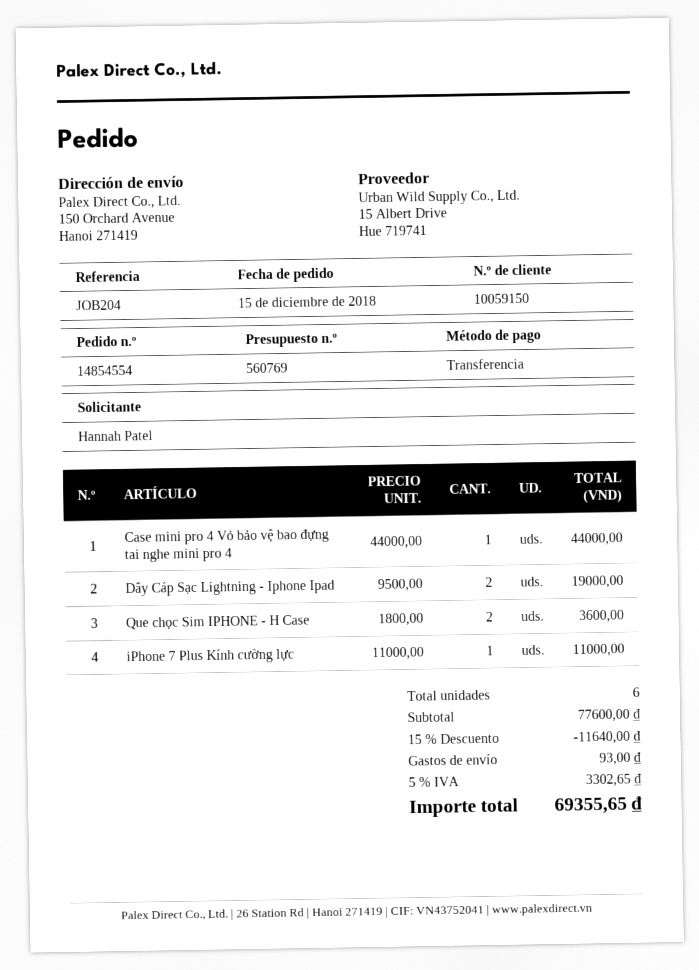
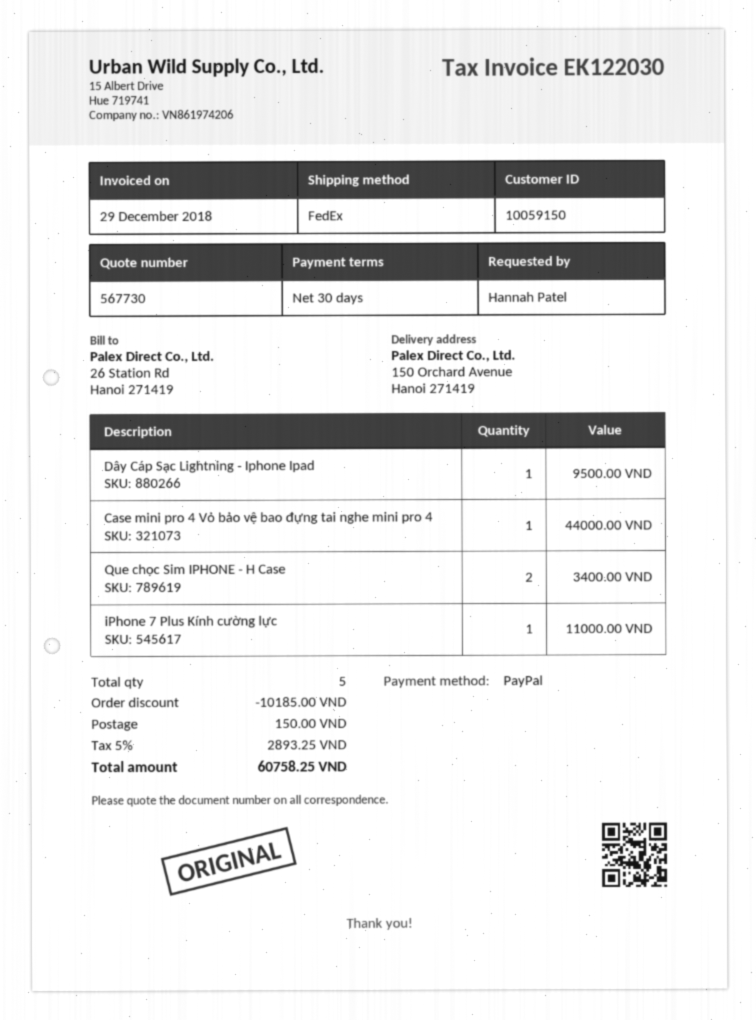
quote number: 560769 -> 567730
payment method: bank transfer -> PayPal
Dây Cáp Sạc Lightning - Iphone Ipad: 2 for 19000.00 -> 1 for 9500.00
Que chọc Sim IPHONE - H Case: 2 for 3600.00 -> 2 for 3400.00
total quantity: 6 -> 5
discount: 11640.00 -> 10185.00
shipping: 93.00 -> 150.00
tax: 5% = 3302.65 -> 5% = 2893.25
total: 69355.65 -> 60758.25

